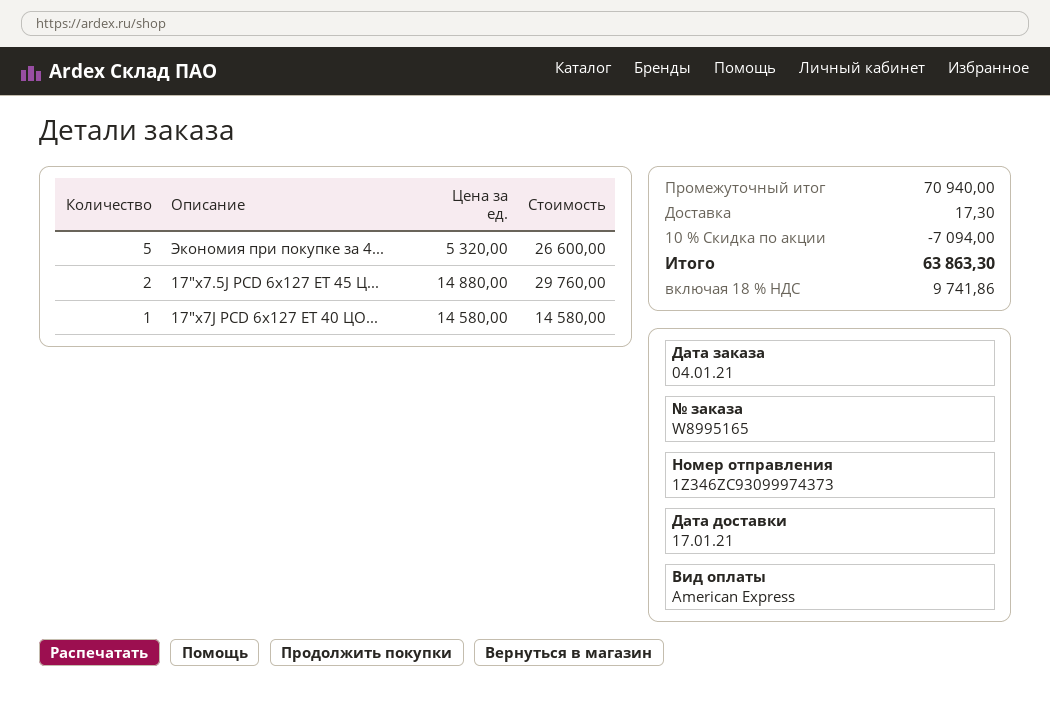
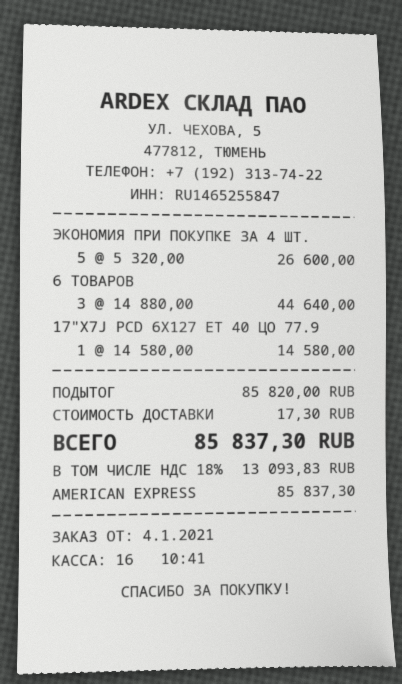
17"x7.5J PCD 6x127 ЕТ 45 Ц...: 2 x 14880.00 = 29760.00 -> none
6 ТОВАРОВ: none -> 3 x 14880.00 = 44640.00
subtotal: 70940.00 -> 85820.00
discount: 10% = 7094.00 -> none
tax: 18% = 9741.86 -> 18% = 13093.83
total: 63863.30 -> 85837.30

